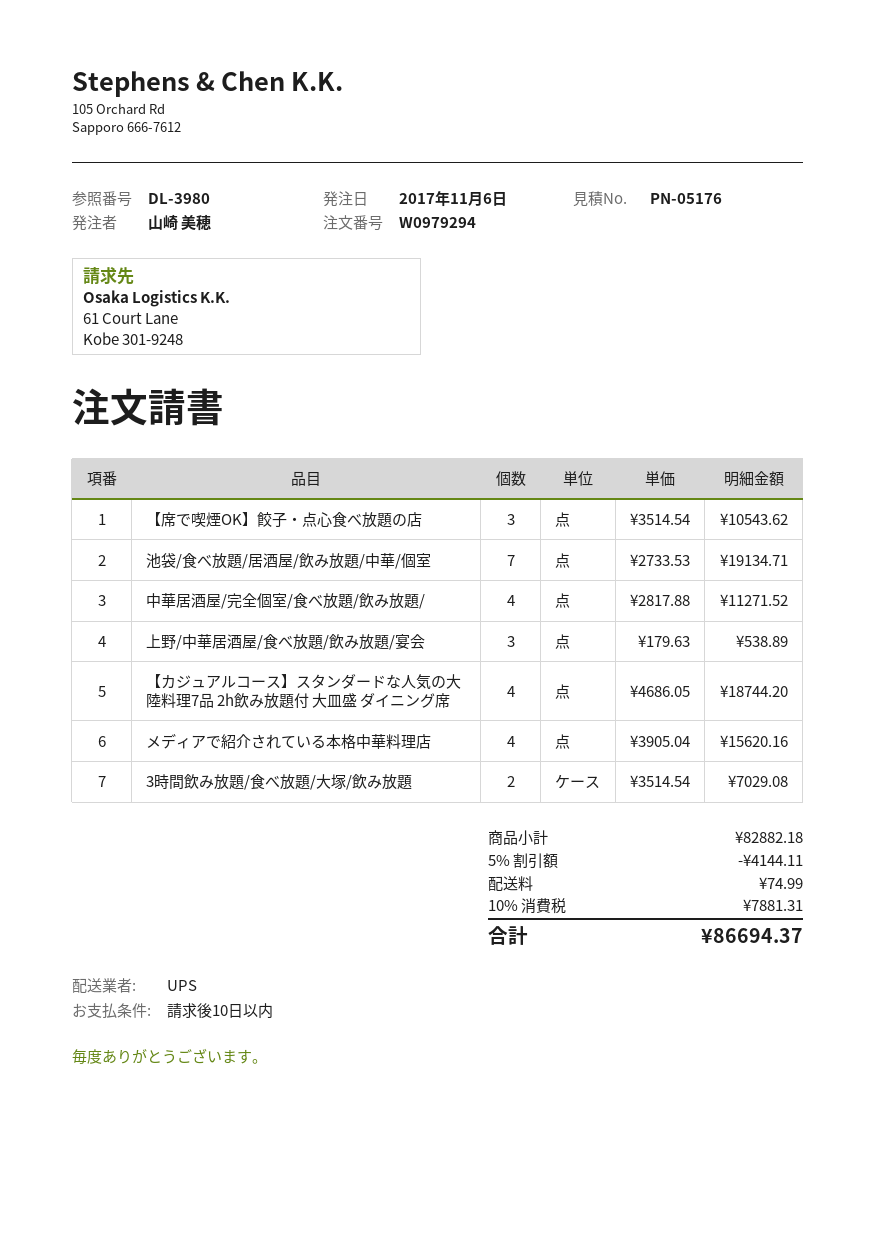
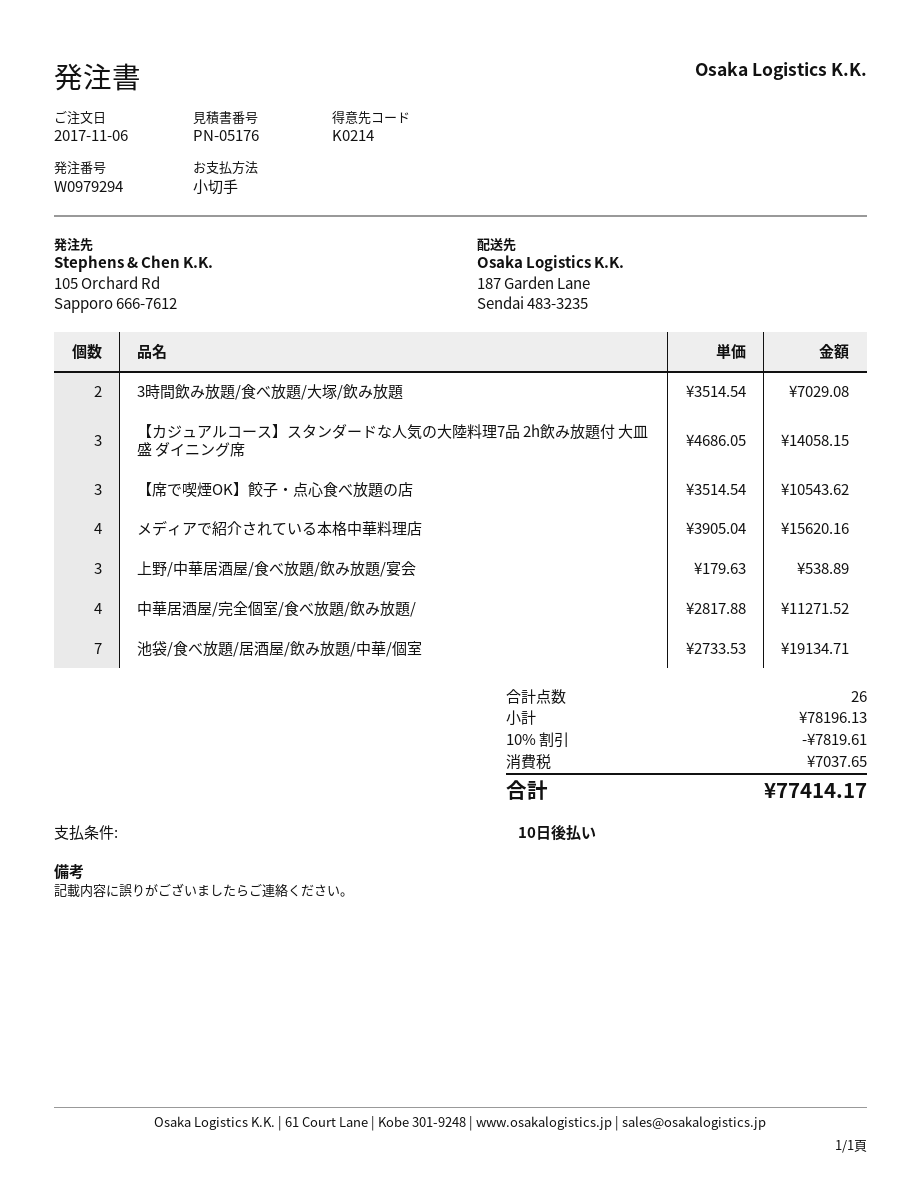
【カジュアルコース】スタンダードな人気の大陸料理7品 2h飲み放題付 大皿盛 ダイニング席: 4 x 4686.05 = 18744.20 -> 3 x 4686.05 = 14058.15
subtotal: 82882.18 -> 78196.13
discount: 5% = 4144.11 -> 10% = 7819.61
shipping: 74.99 -> none
tax: 7881.31 -> 7037.65
total: 86694.37 -> 77414.17

